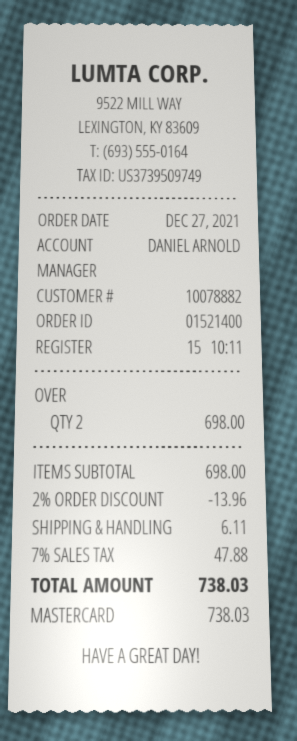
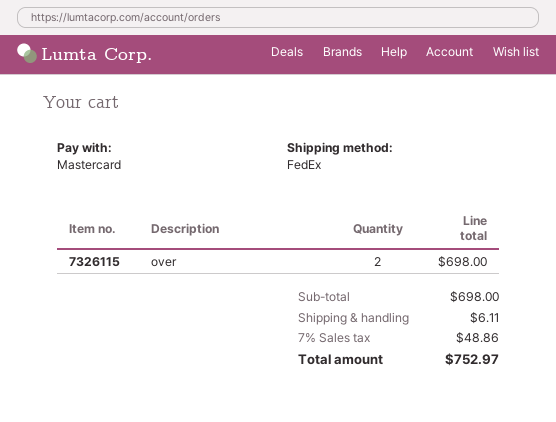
discount: 2% = 13.96 -> none
tax: 7% = 47.88 -> 7% = 48.86
total: 738.03 -> 752.97

